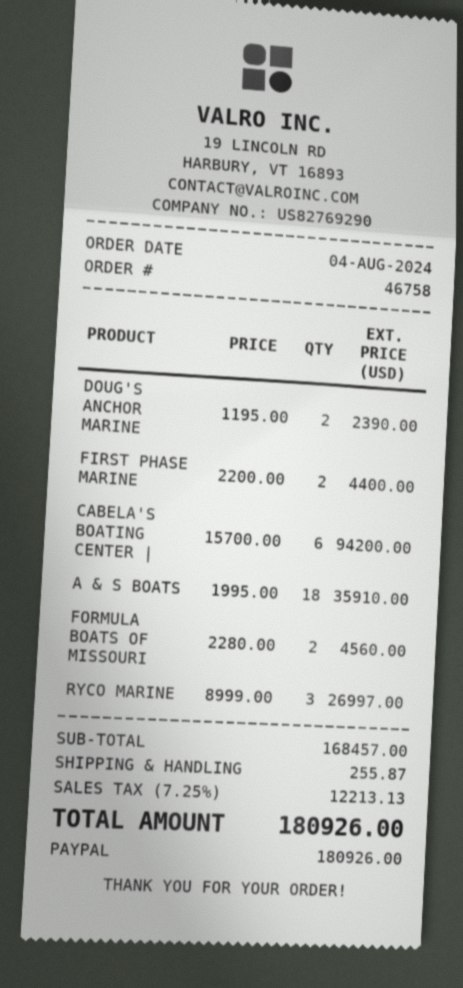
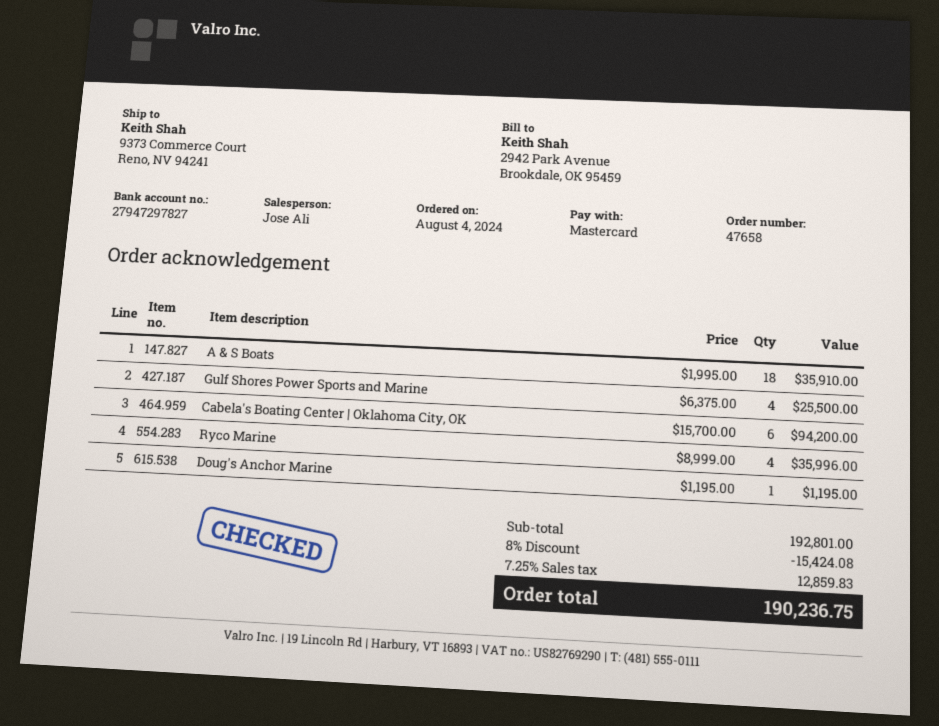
order number: 46758 -> 47658
payment method: PayPal -> Mastercard
DOUG'S ANCHOR MARINE: 2 x 1195.00 = 2390.00 -> 1 x 1195.00 = 1195.00
FIRST PHASE MARINE: 2 x 2200.00 = 4400.00 -> none
FORMULA BOATS OF MISSOURI: 2 x 2280.00 = 4560.00 -> none
RYCO MARINE: 3 x 8999.00 = 26997.00 -> 4 x 8999.00 = 35996.00
Gulf Shores Power Sports and Marine: none -> 4 x 6375.00 = 25500.00
subtotal: 168457.00 -> 192801.00
discount: none -> 8% = 15424.08
shipping: 255.87 -> none
tax: 7.25% = 12213.13 -> 7.25% = 12859.83
total: 180926.00 -> 190236.75

